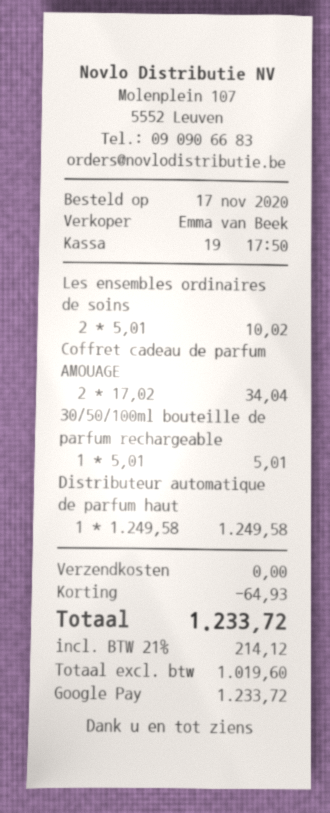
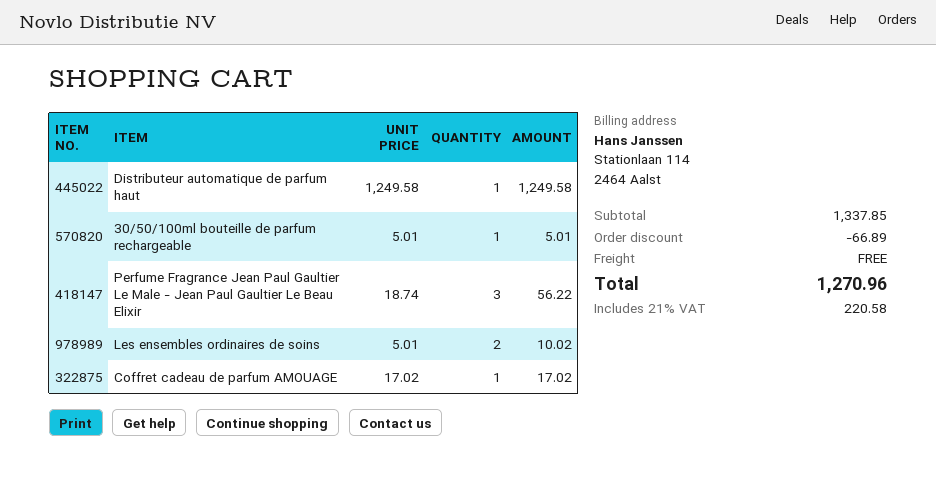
Coffret cadeau de parfum AMOUAGE: 2 x 17.02 = 34.04 -> 1 x 17.02 = 17.02
Perfume Fragrance Jean Paul Gaultier Le Male - Jean Paul Gaultier Le Beau Elixir: none -> 3 x 18.74 = 56.22
discount: 64.93 -> 66.89
tax: 21% = 214.12 -> 21% = 220.58
total: 1233.72 -> 1270.96

